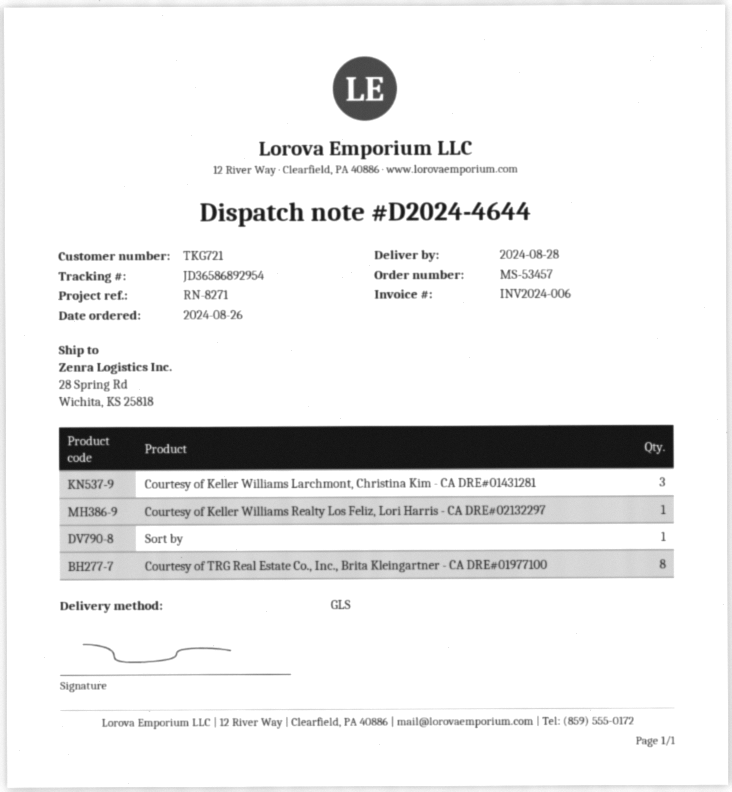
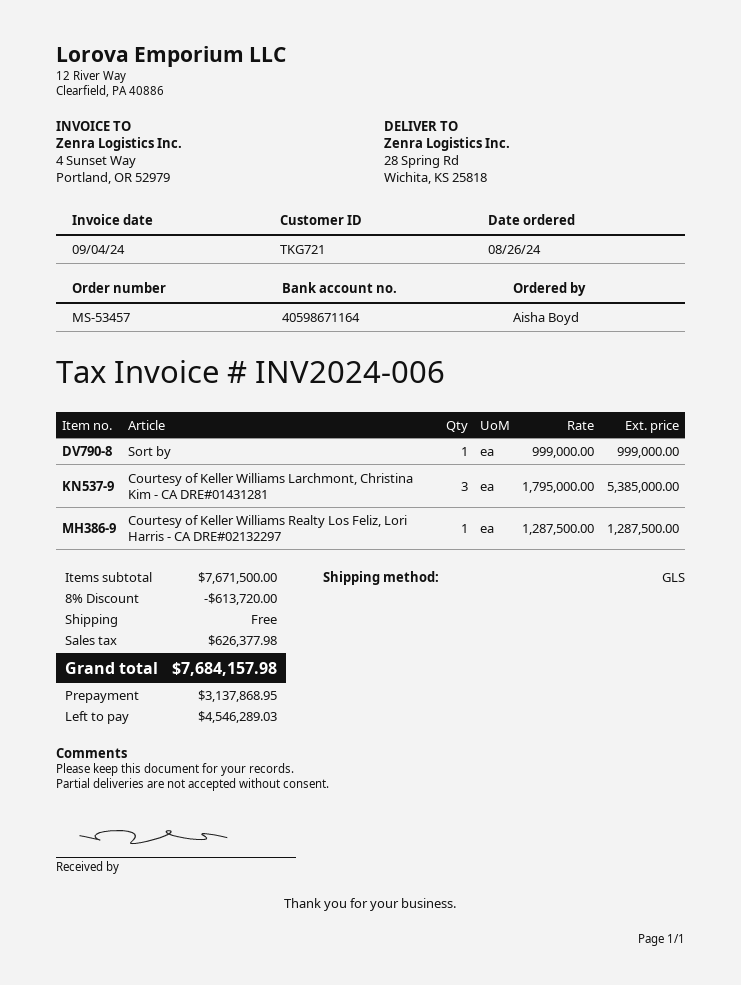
Courtesy of TRG Real Estate Co., Inc., Brita Kleingartner - CA DRE#01977100: 8 -> none

